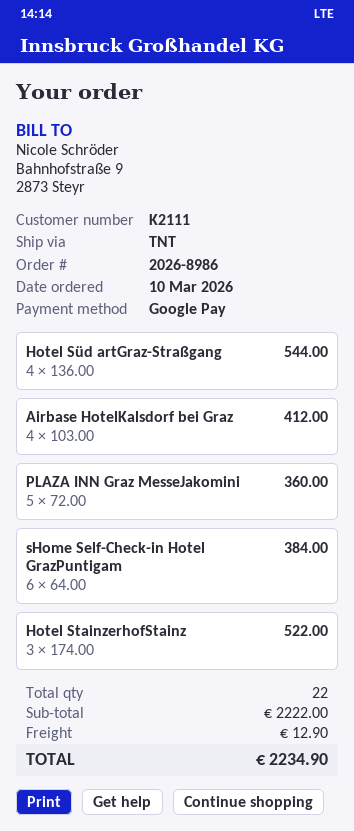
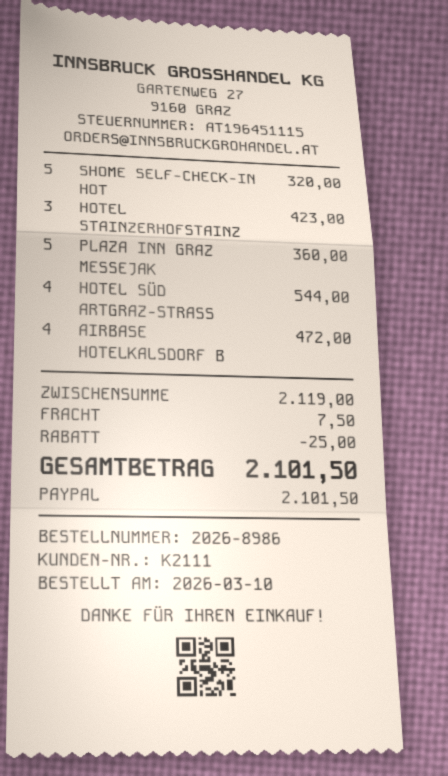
payment method: Google Pay -> PayPal
Airbase HotelKalsdorf bei Graz: 4 for 412.00 -> 4 for 472.00
sHome Self-Check-in Hotel GrazPuntigam: 6 for 384.00 -> 5 for 320.00
Hotel StainzerhofStainz: 3 for 522.00 -> 3 for 423.00
subtotal: 2222.00 -> 2119.00
discount: none -> 25.00
shipping: 12.90 -> 7.50
total: 2234.90 -> 2101.50

